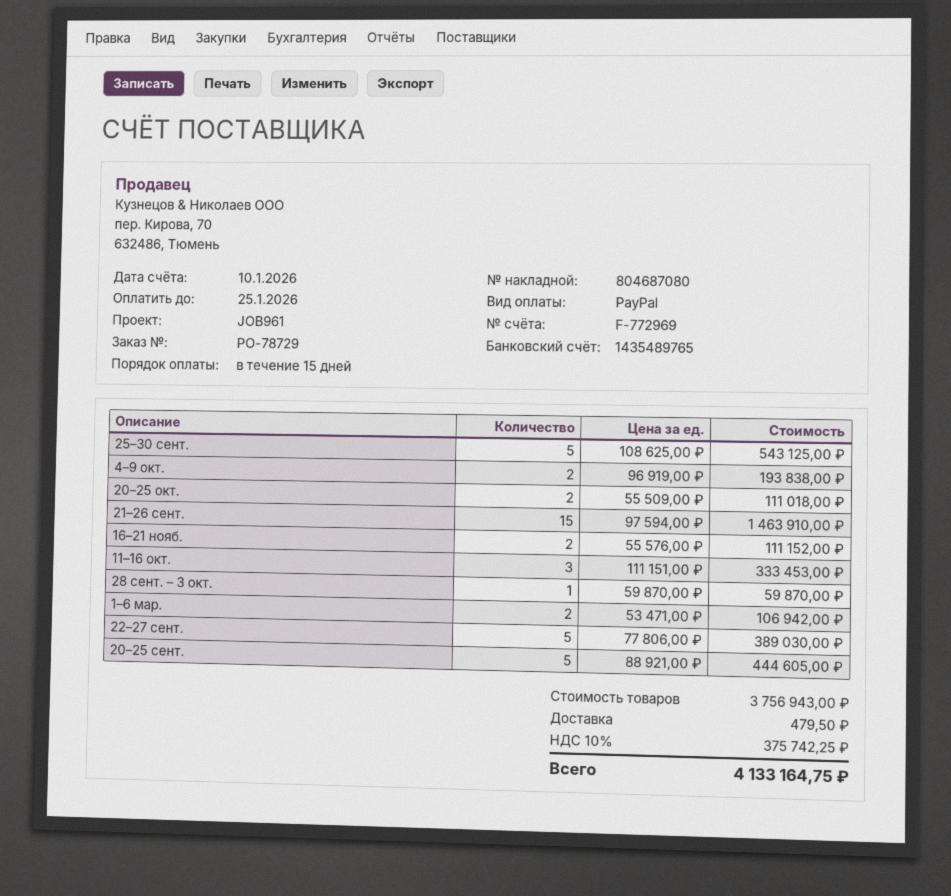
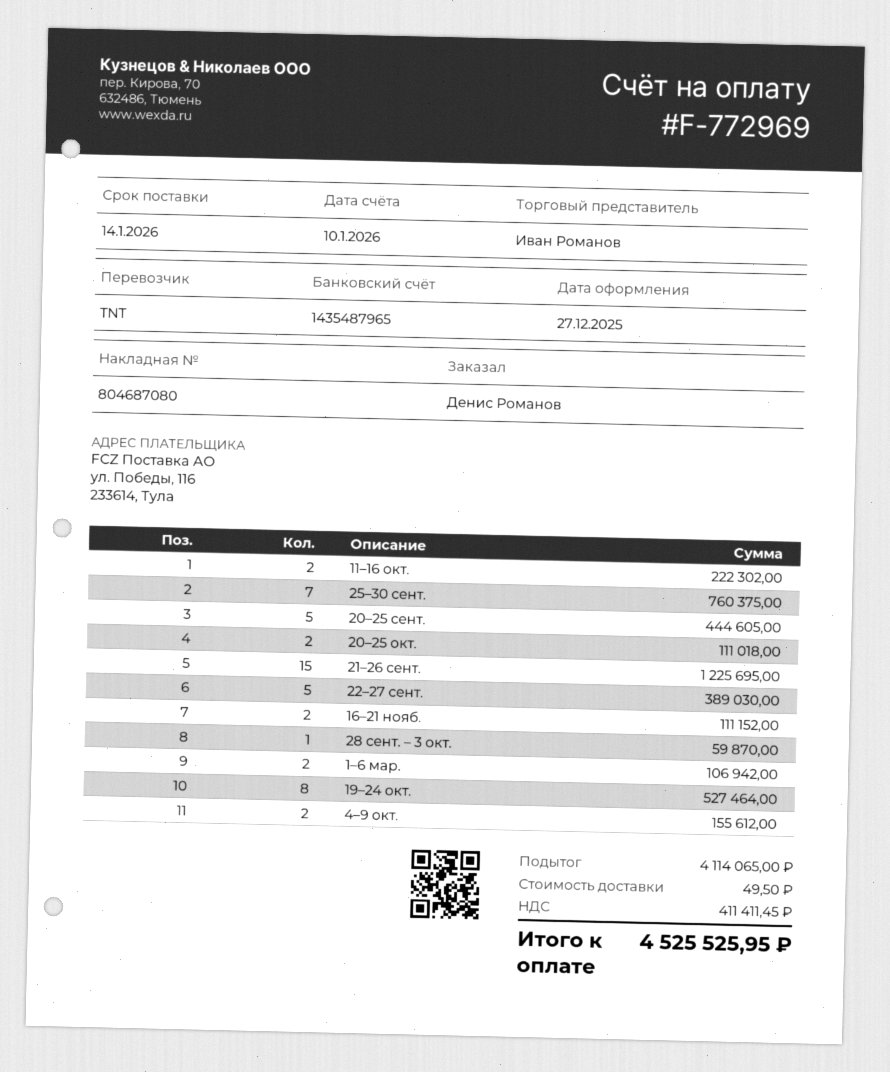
bank account: 1435489765 -> 1435487965
25–30 сент.: 5 for 543125.00 -> 7 for 760375.00
4–9 окт.: 2 for 193838.00 -> 2 for 155612.00
21–26 сент.: 15 for 1463910.00 -> 15 for 1225695.00
11–16 окт.: 3 for 333453.00 -> 2 for 222302.00
19–24 окт.: none -> 8 for 527464.00
subtotal: 3756943.00 -> 4114065.00
shipping: 479.50 -> 49.50
tax: 375742.25 -> 411411.45
total: 4133164.75 -> 4525525.95

